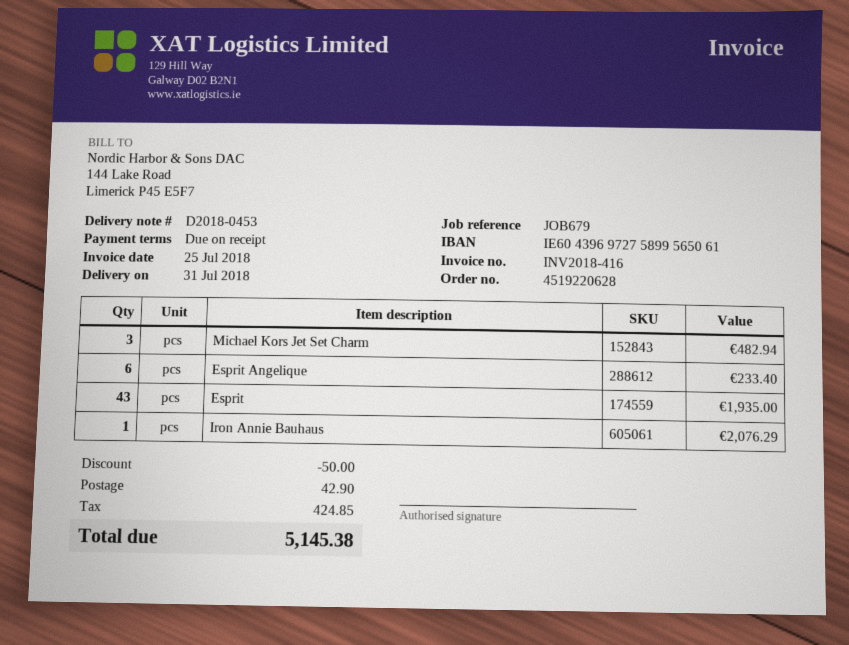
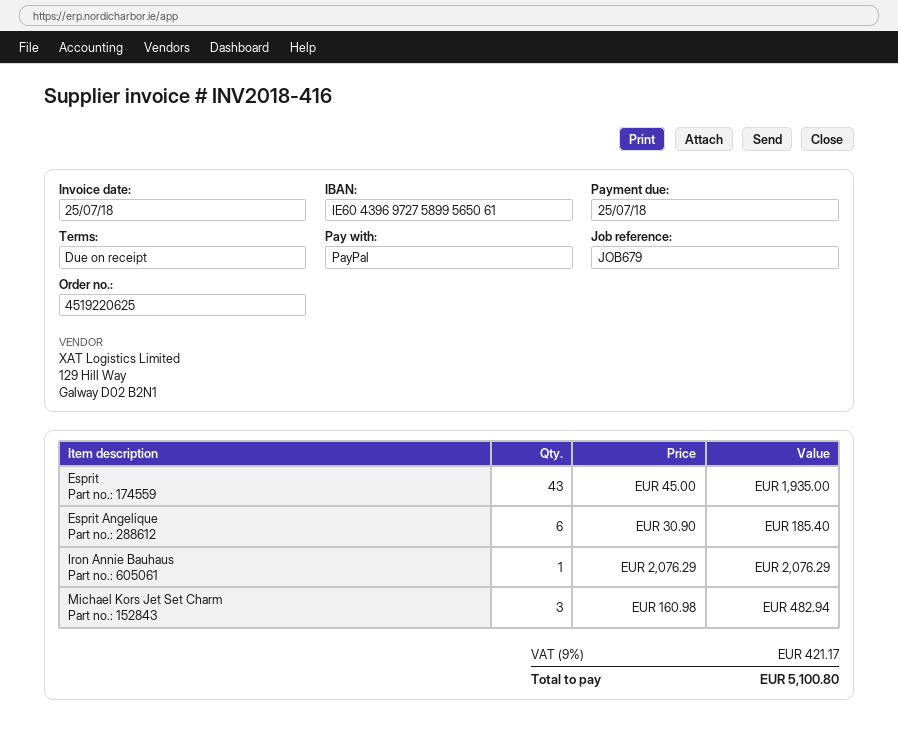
order number: 4519220628 -> 4519220625
Esprit Angelique: 6 for 233.40 -> 6 for 185.40
discount: 50.00 -> none
shipping: 42.90 -> none
tax: 424.85 -> 421.17
total: 5145.38 -> 5100.80

